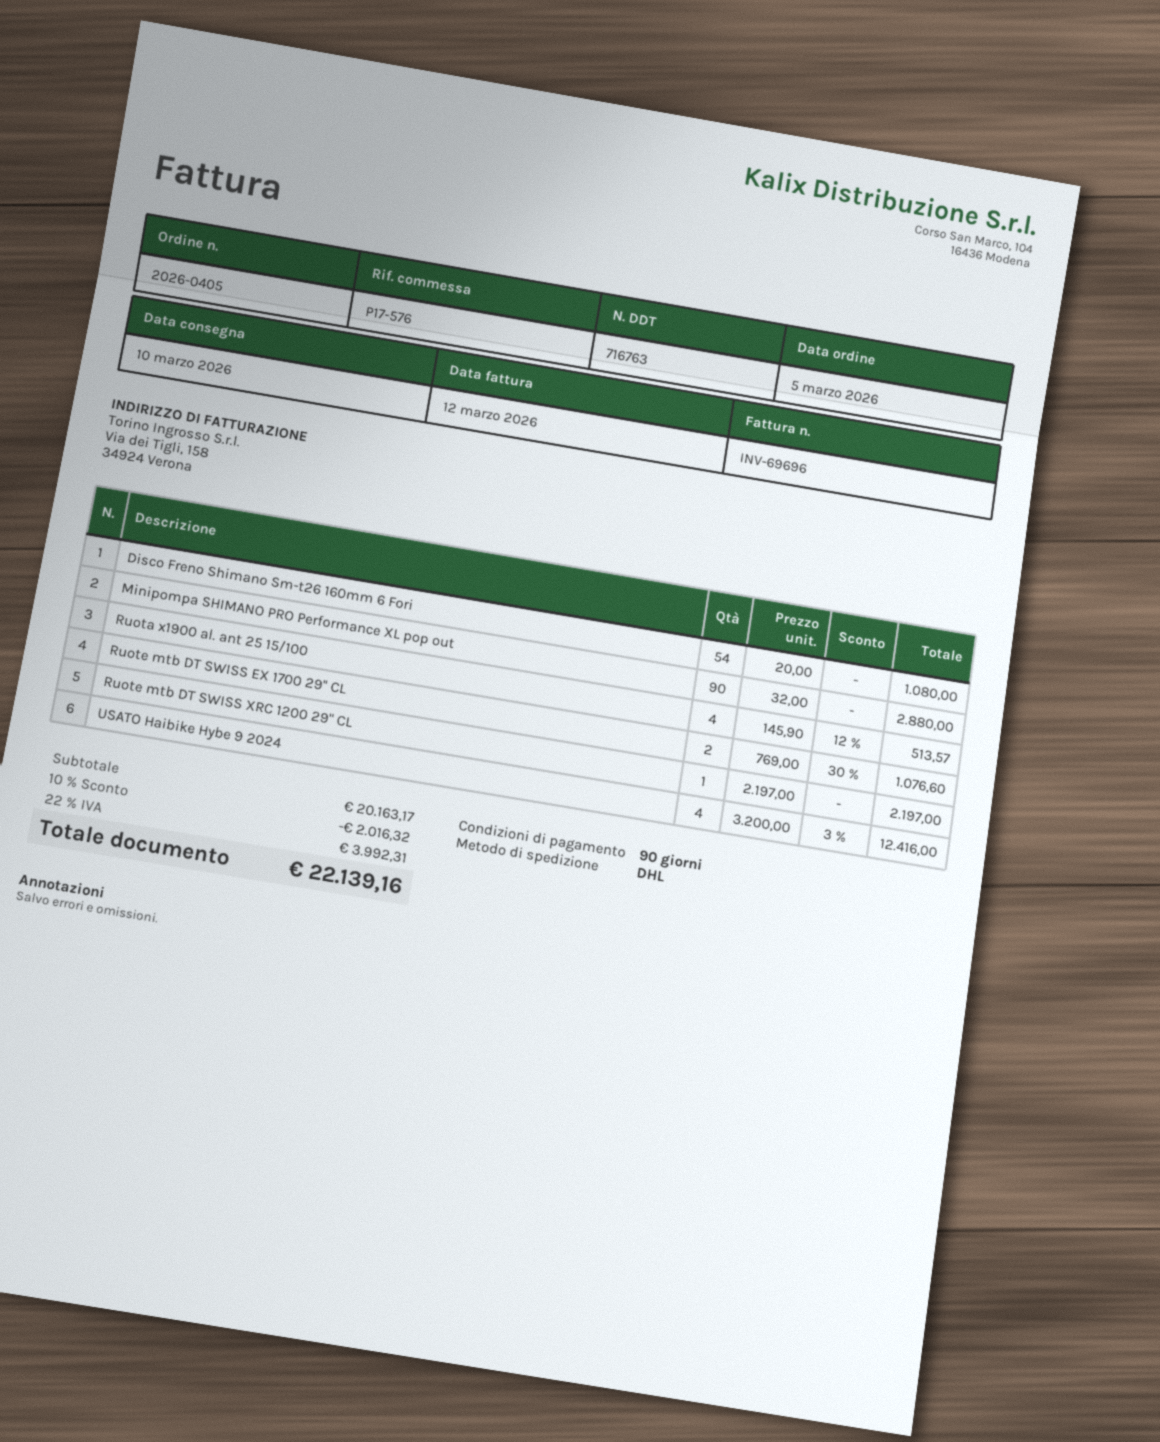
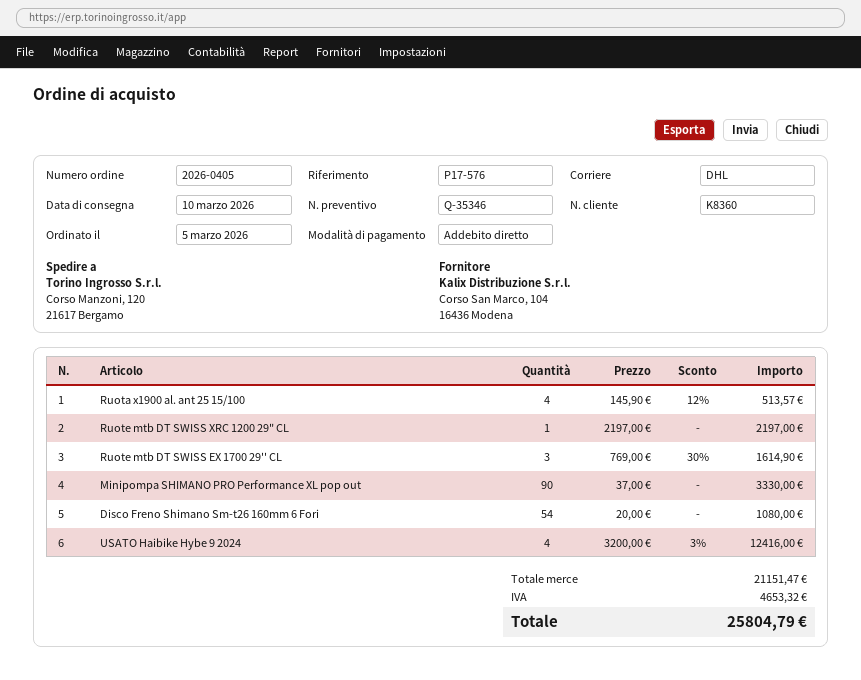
Minipompa SHIMANO PRO Performance XL pop out: 90 x 32.00 = 2880.00 -> 90 x 37.00 = 3330.00
Ruote mtb DT SWISS EX 1700 29'' CL: 2 x 769.00 - 30% = 1076.60 -> 3 x 769.00 - 30% = 1614.90
subtotal: 20163.17 -> 21151.47
discount: 10% = 2016.32 -> none
tax: 3992.31 -> 4653.32
total: 22139.16 -> 25804.79

